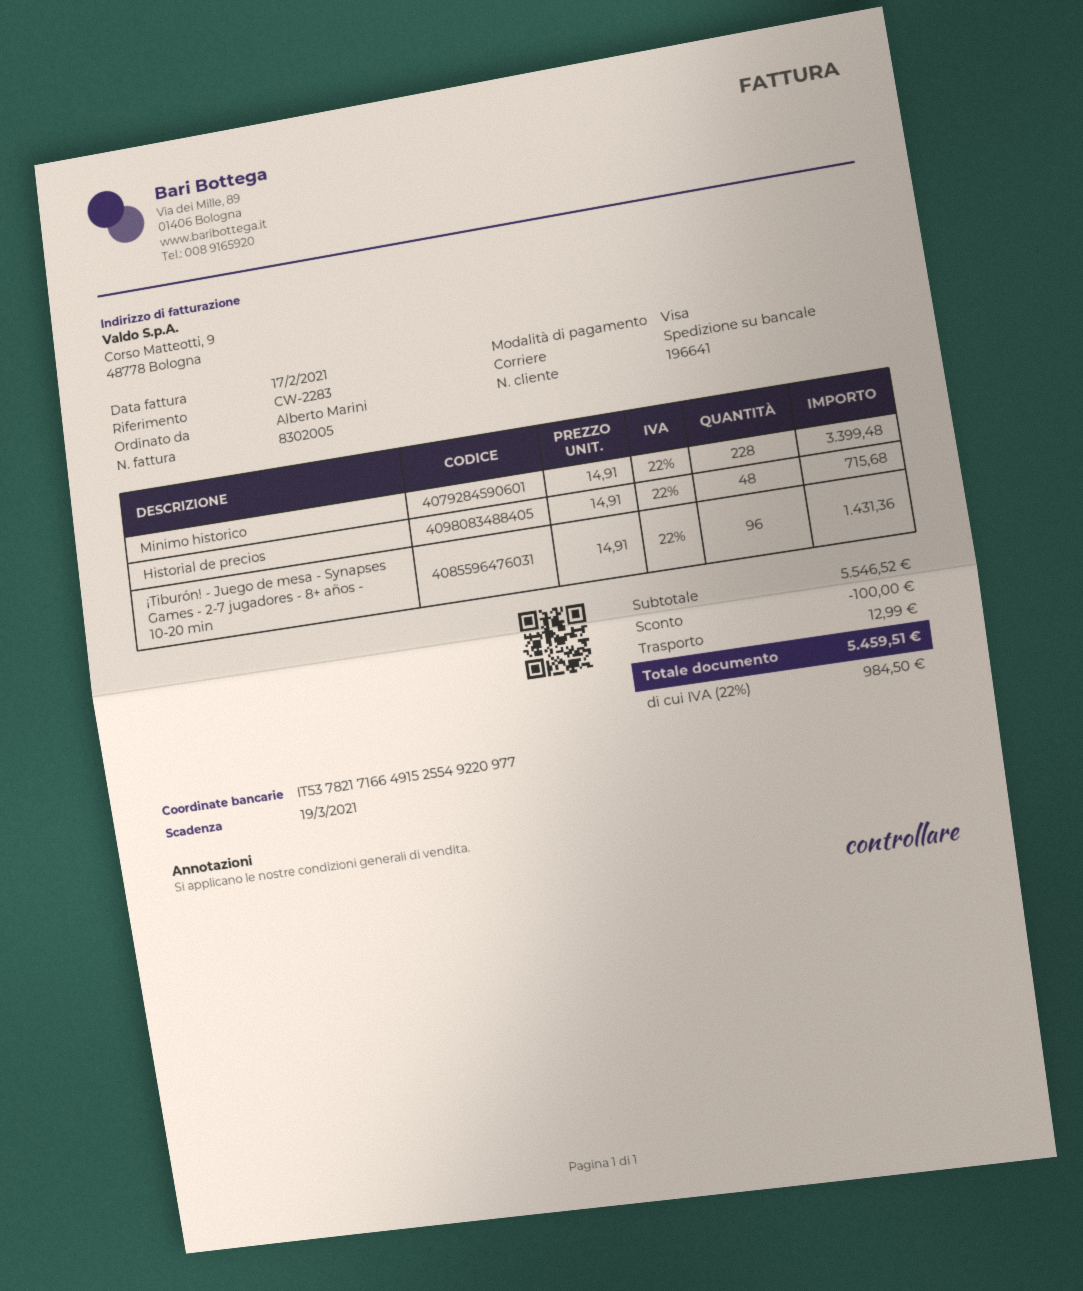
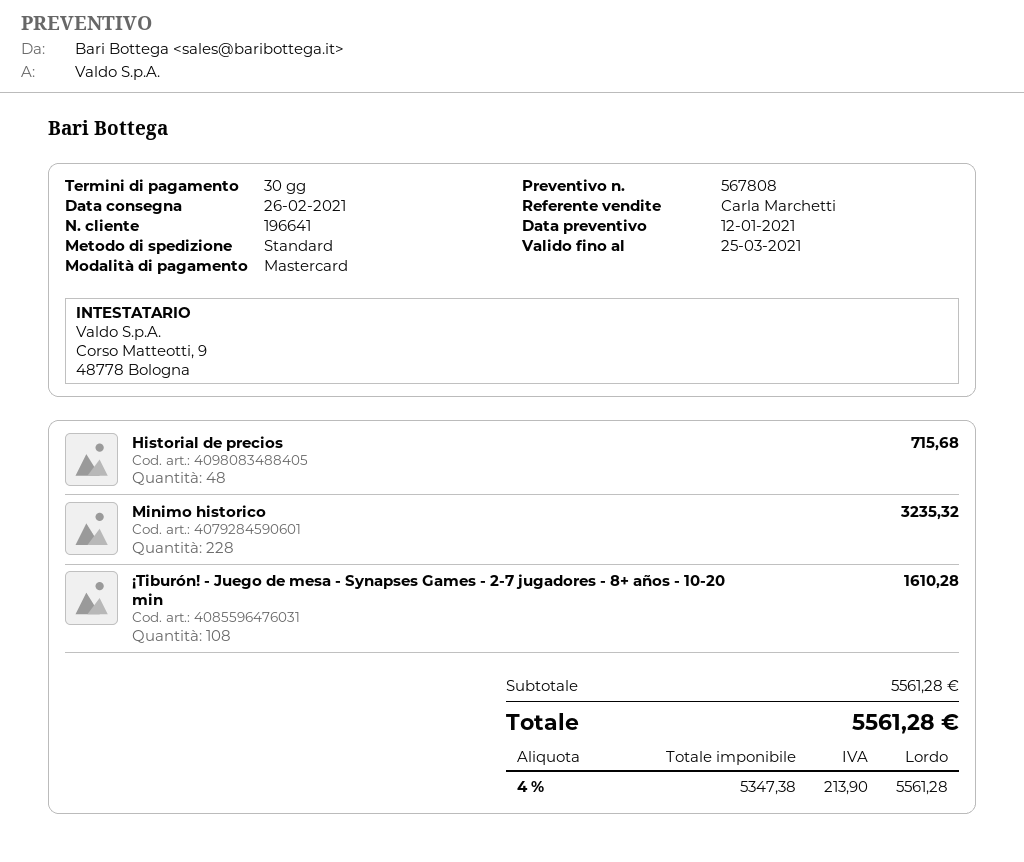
payment method: Visa -> Mastercard
shipping method: pallet freight -> standard
Minimo historico: 228 for 3399.48 -> 228 for 3235.32
¡Tiburón! - Juego de mesa - Synapses Games - 2-7 jugadores - 8+ años - 10-20 min: 96 for 1431.36 -> 108 for 1610.28
subtotal: 5546.52 -> 5561.28
discount: 100.00 -> none
shipping: 12.99 -> none
tax: 22% = 984.50 -> 4% = 213.90
total: 5459.51 -> 5561.28

